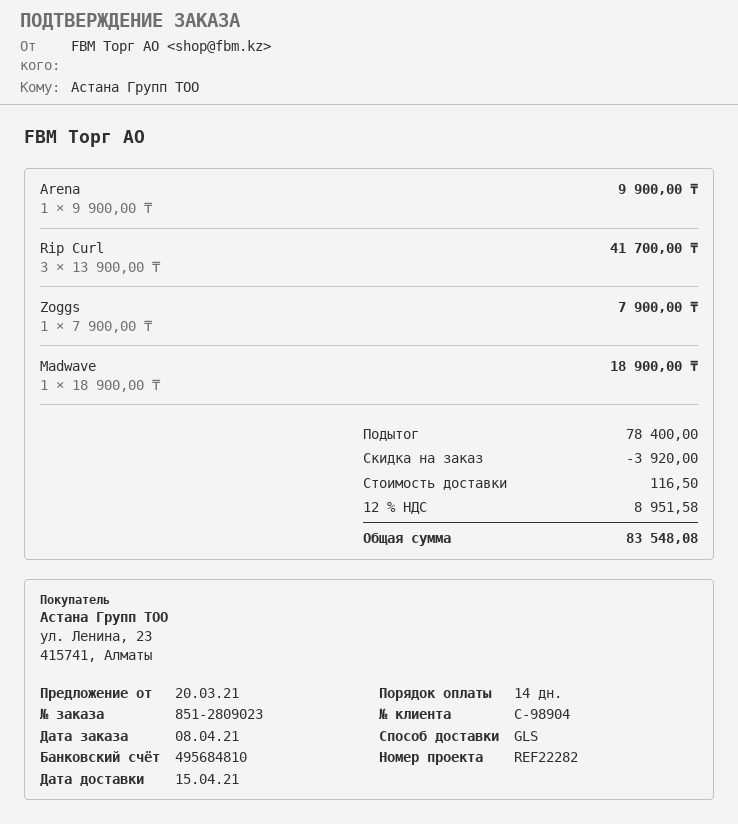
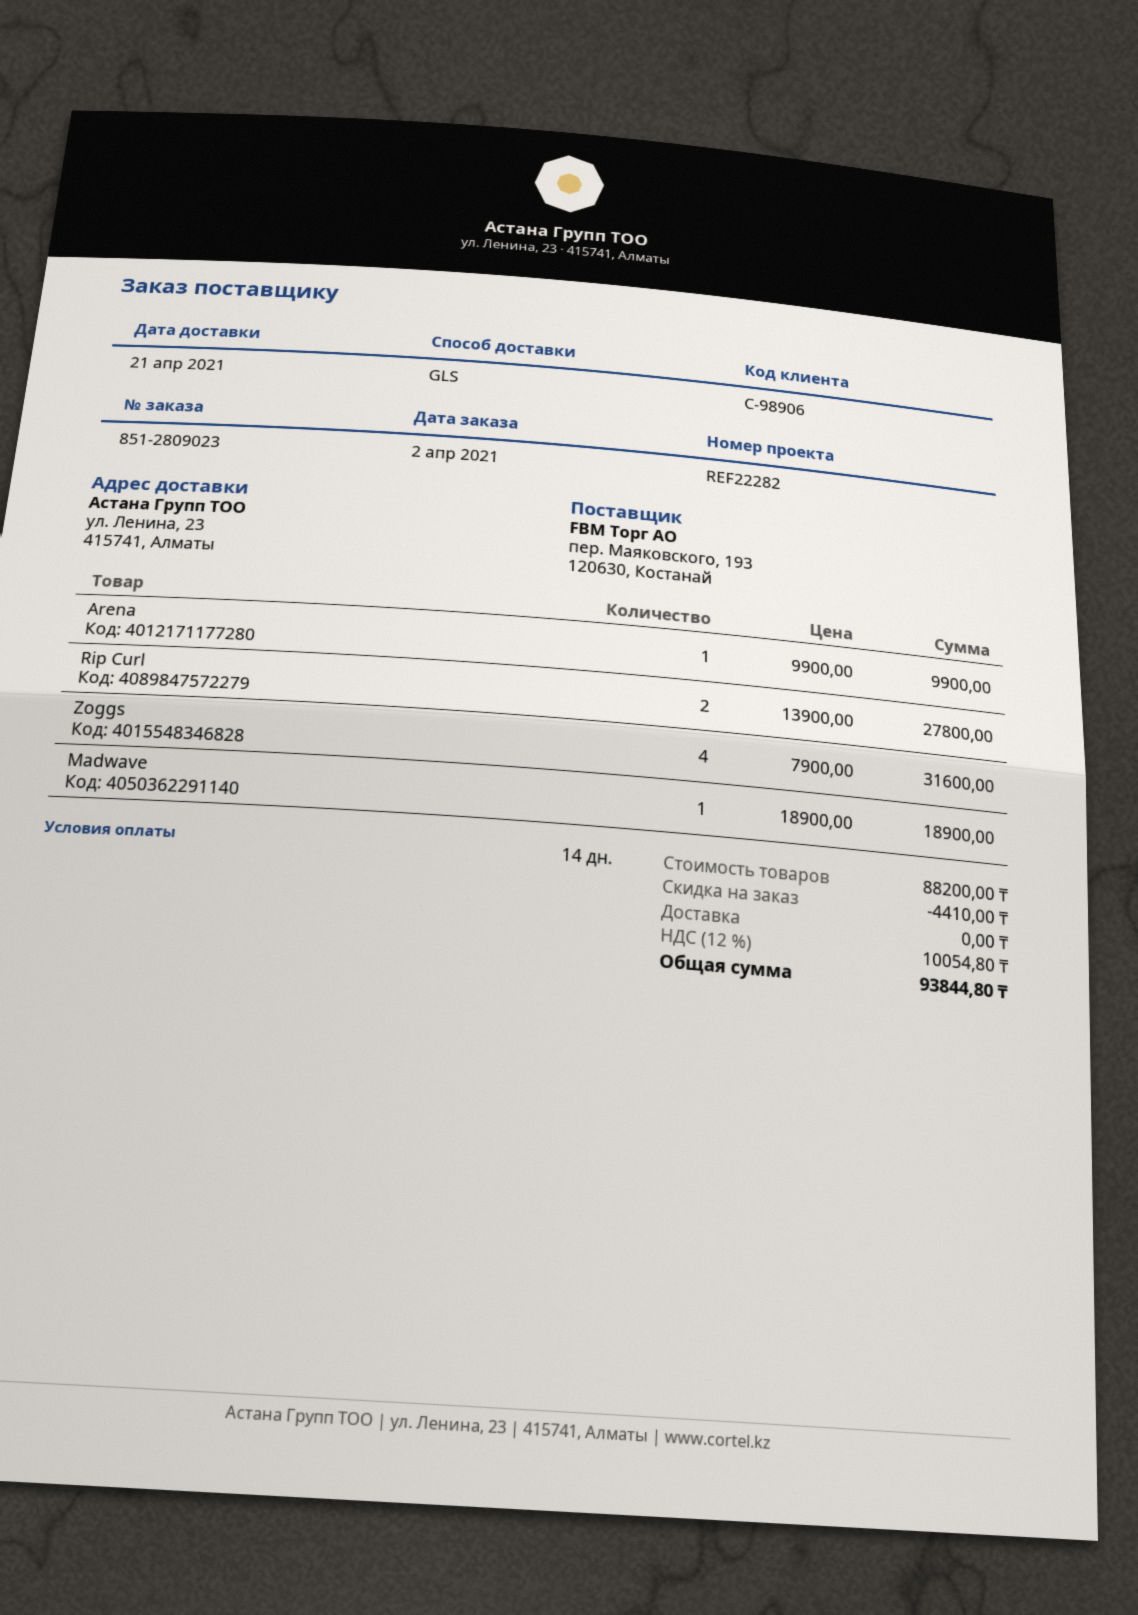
order date: 2021-04-08 -> 2021-04-02
delivery date: 2021-04-15 -> 2021-04-21
customer number: C-98904 -> C-98906
Rip Curl: 3 x 13900.00 = 41700.00 -> 2 x 13900.00 = 27800.00
Zoggs: 1 x 7900.00 = 7900.00 -> 4 x 7900.00 = 31600.00
subtotal: 78400.00 -> 88200.00
discount: 3920.00 -> 4410.00
shipping: 116.50 -> 0.00
tax: 12% = 8951.58 -> 12% = 10054.80
total: 83548.08 -> 93844.80

